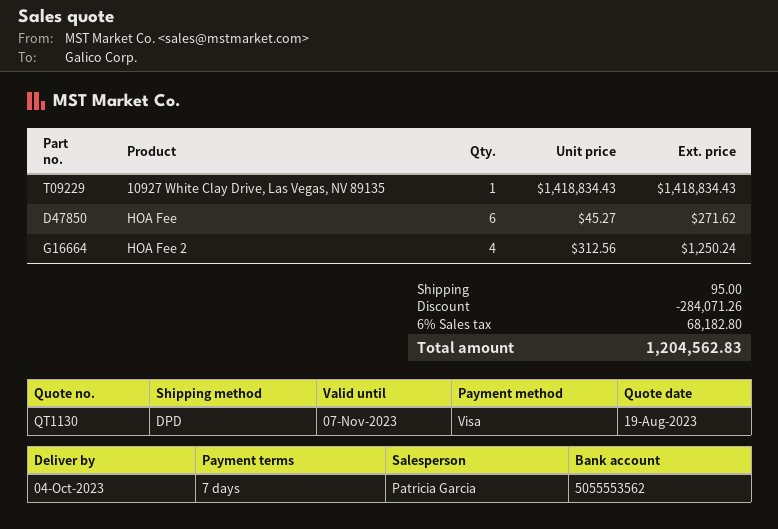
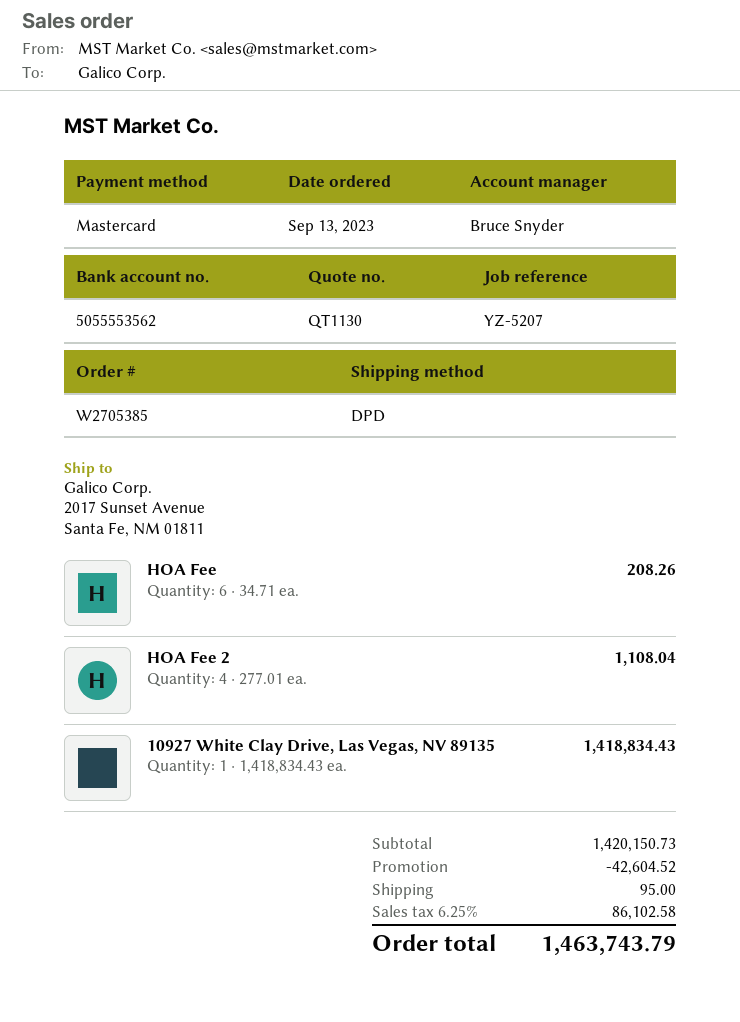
sales rep: Patricia Garcia -> Bruce Snyder
payment method: Visa -> Mastercard
HOA Fee: 6 x 45.27 = 271.62 -> 6 x 34.71 = 208.26
HOA Fee 2: 4 x 312.56 = 1250.24 -> 4 x 277.01 = 1108.04
discount: 284071.26 -> 42604.52
tax: 6% = 68182.80 -> 6.25% = 86102.58
total: 1204562.83 -> 1463743.79

